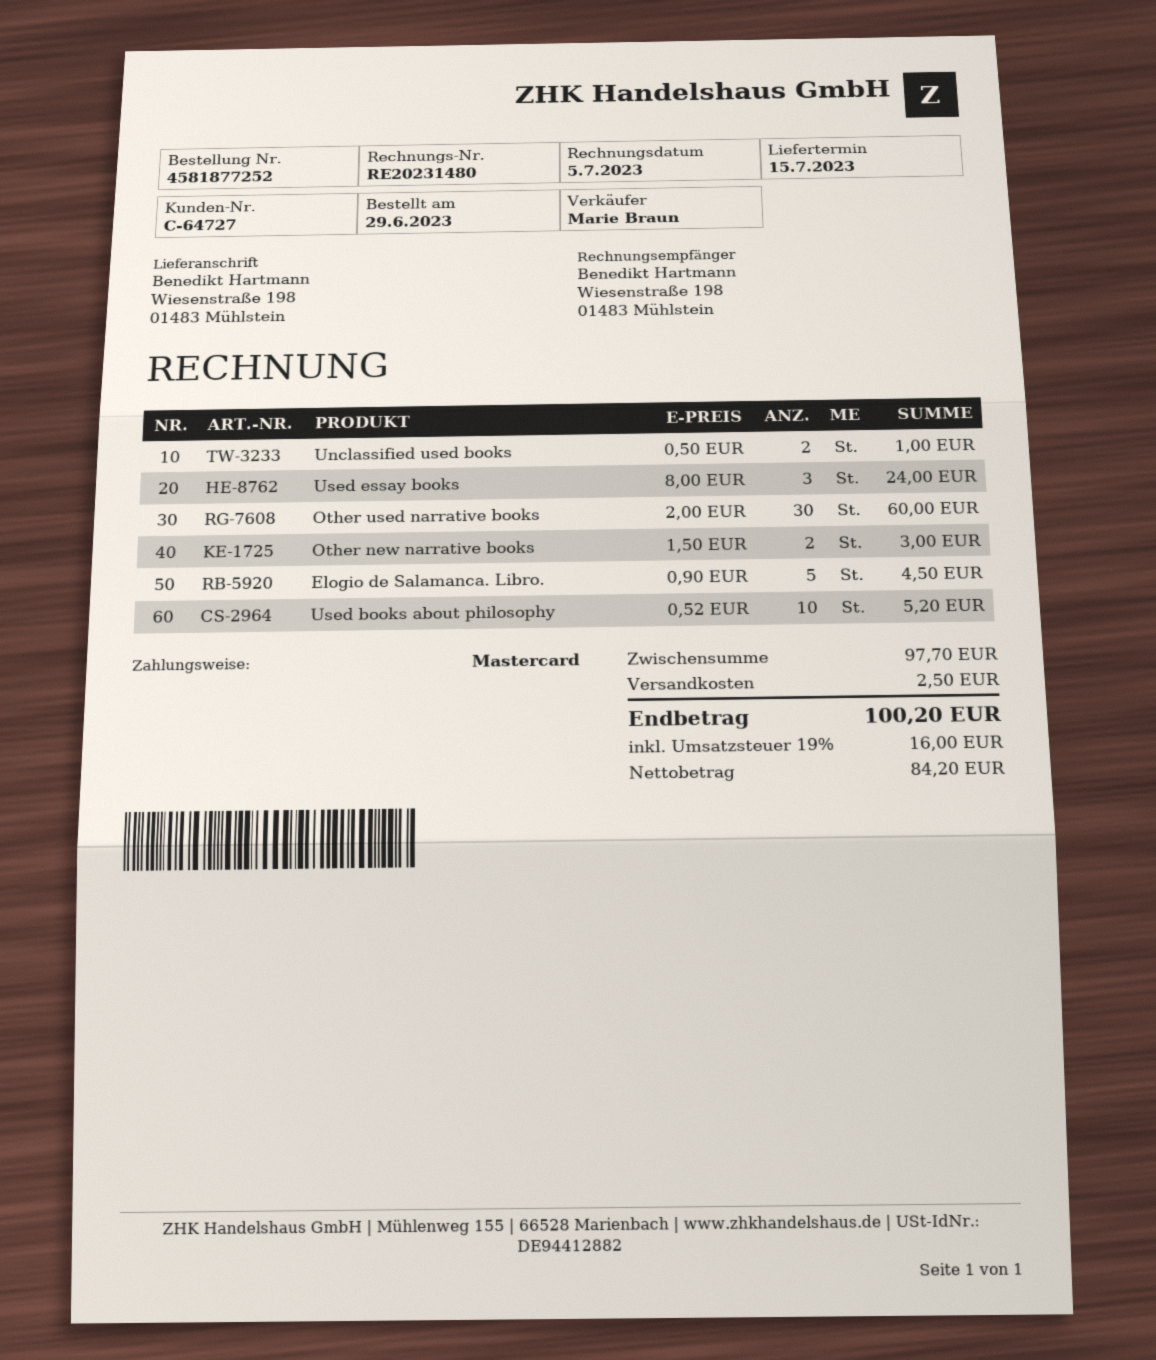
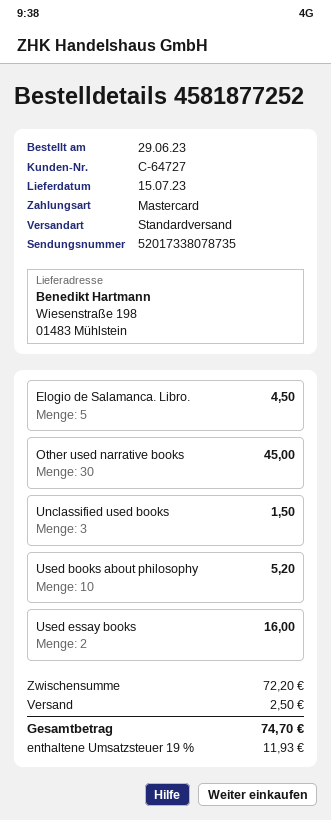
Unclassified used books: 2 for 1.00 -> 3 for 1.50
Used essay books: 3 for 24.00 -> 2 for 16.00
Other used narrative books: 30 for 60.00 -> 30 for 45.00
Other new narrative books: 2 for 3.00 -> none
subtotal: 97.70 -> 72.20
tax: 19% = 16.00 -> 19% = 11.93
total: 100.20 -> 74.70

